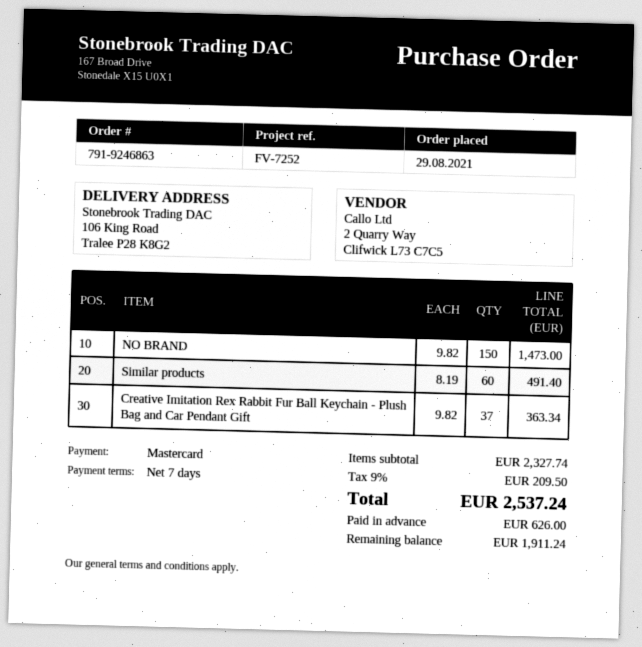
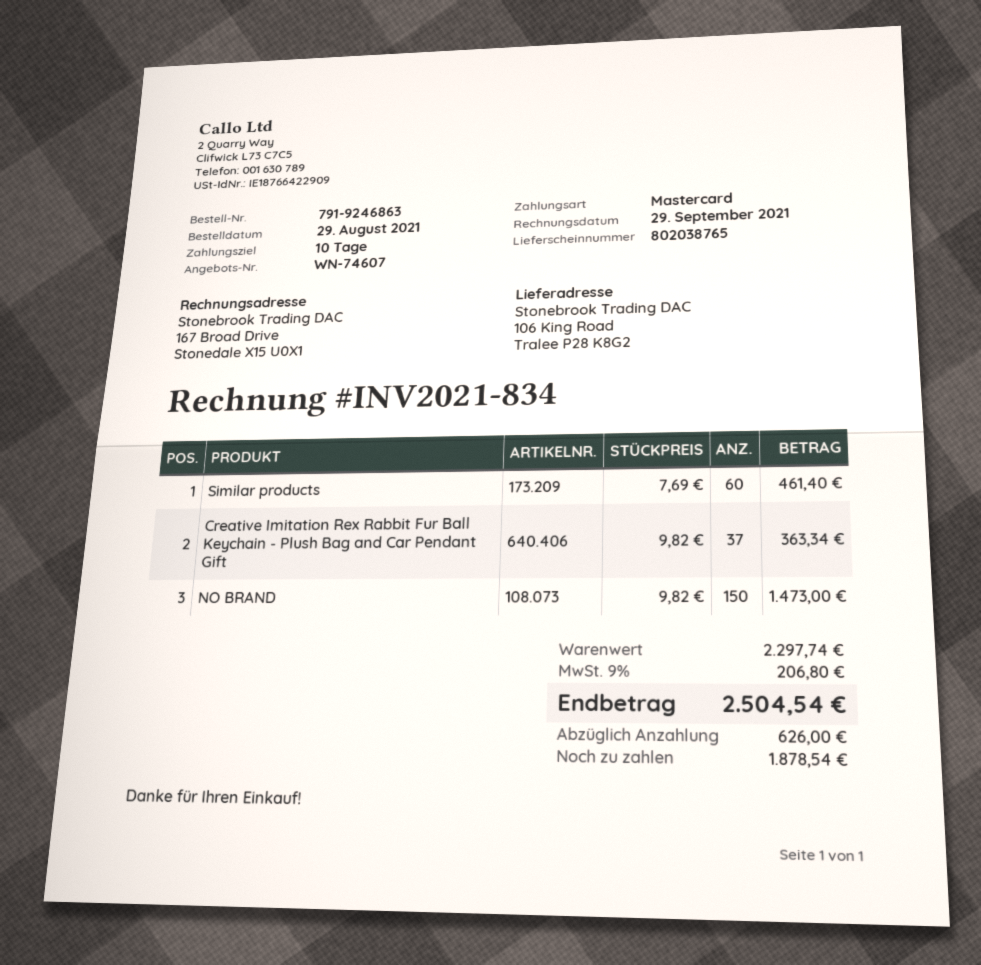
payment terms: 7 days -> 10 days
Similar products: 60 x 8.19 = 491.40 -> 60 x 7.69 = 461.40
subtotal: 2327.74 -> 2297.74
tax: 9% = 209.50 -> 9% = 206.80
total: 2537.24 -> 2504.54
balance: 1911.24 -> 1878.54

